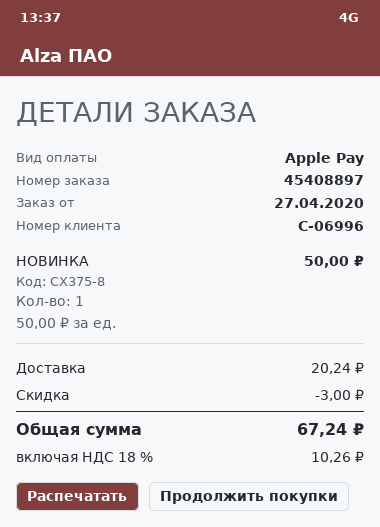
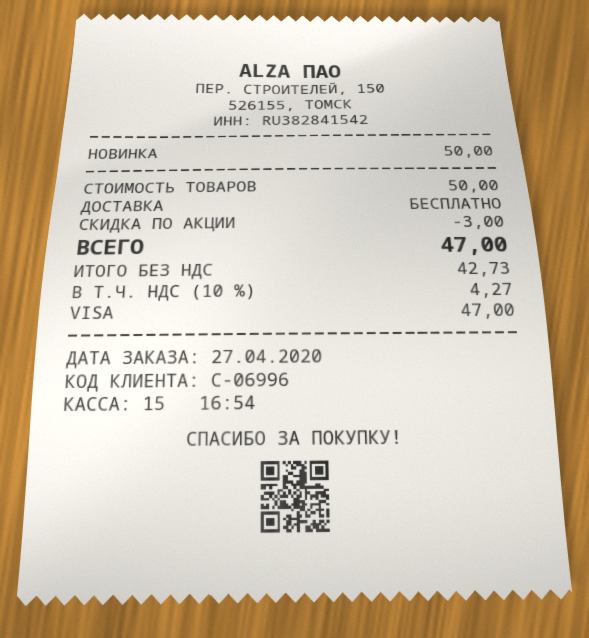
payment method: Apple Pay -> Visa
shipping: 20.24 -> 0.00
tax: 18% = 10.26 -> 10% = 4.27
total: 67.24 -> 47.00

